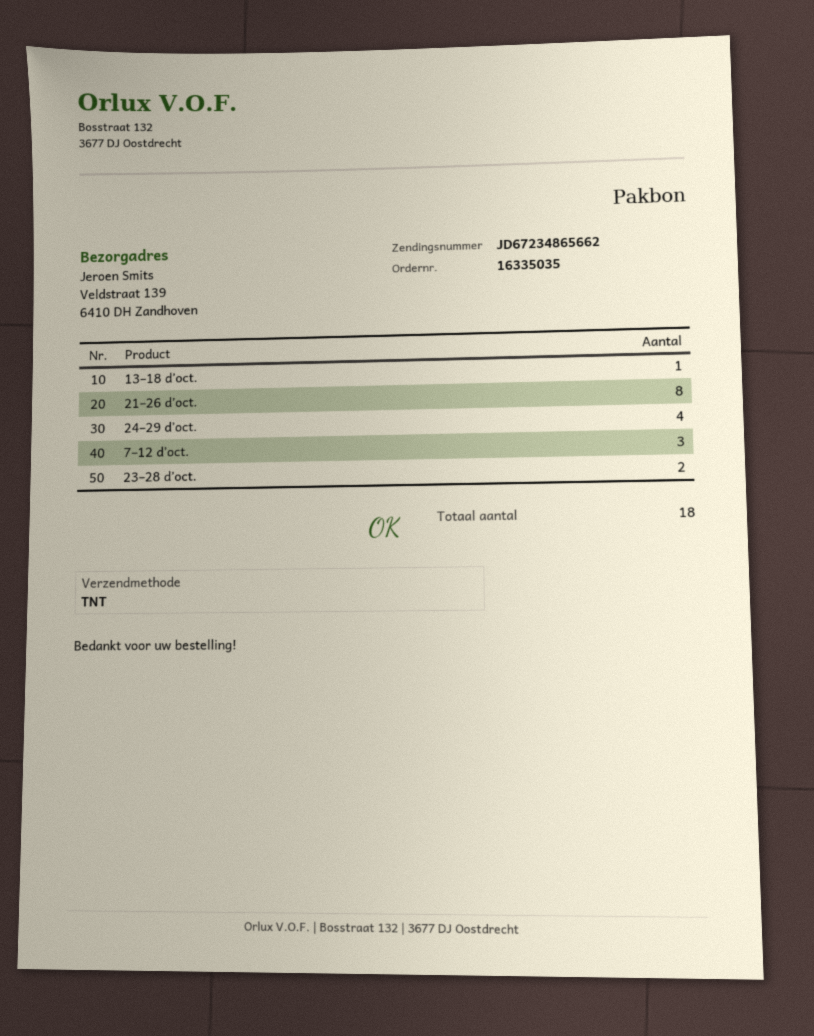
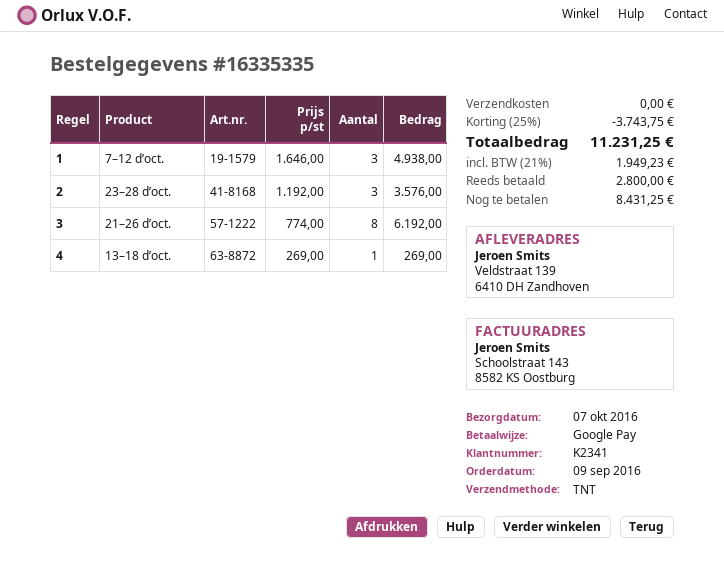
order number: 16335035 -> 16335335
24–29 d’oct.: 4 -> none
23–28 d’oct.: 2 -> 3

